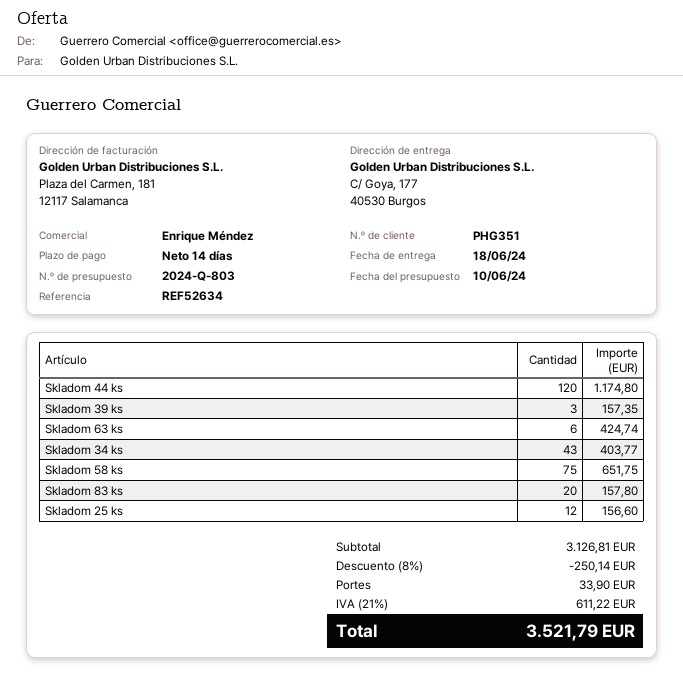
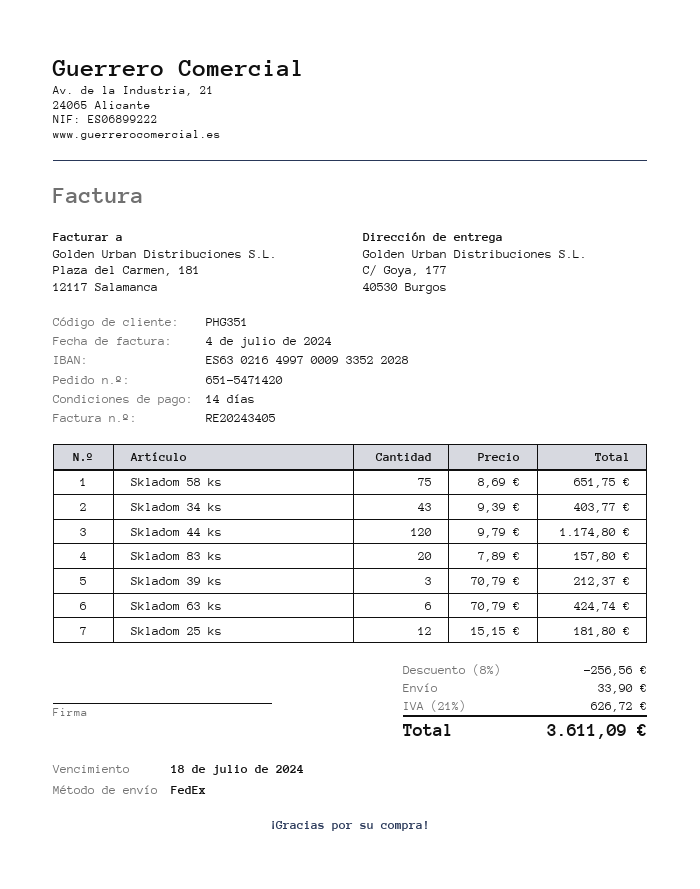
Skladom 39 ks: 3 for 157.35 -> 3 for 212.37
Skladom 25 ks: 12 for 156.60 -> 12 for 181.80
discount: 8% = 250.14 -> 8% = 256.56
tax: 21% = 611.22 -> 21% = 626.72
total: 3521.79 -> 3611.09

